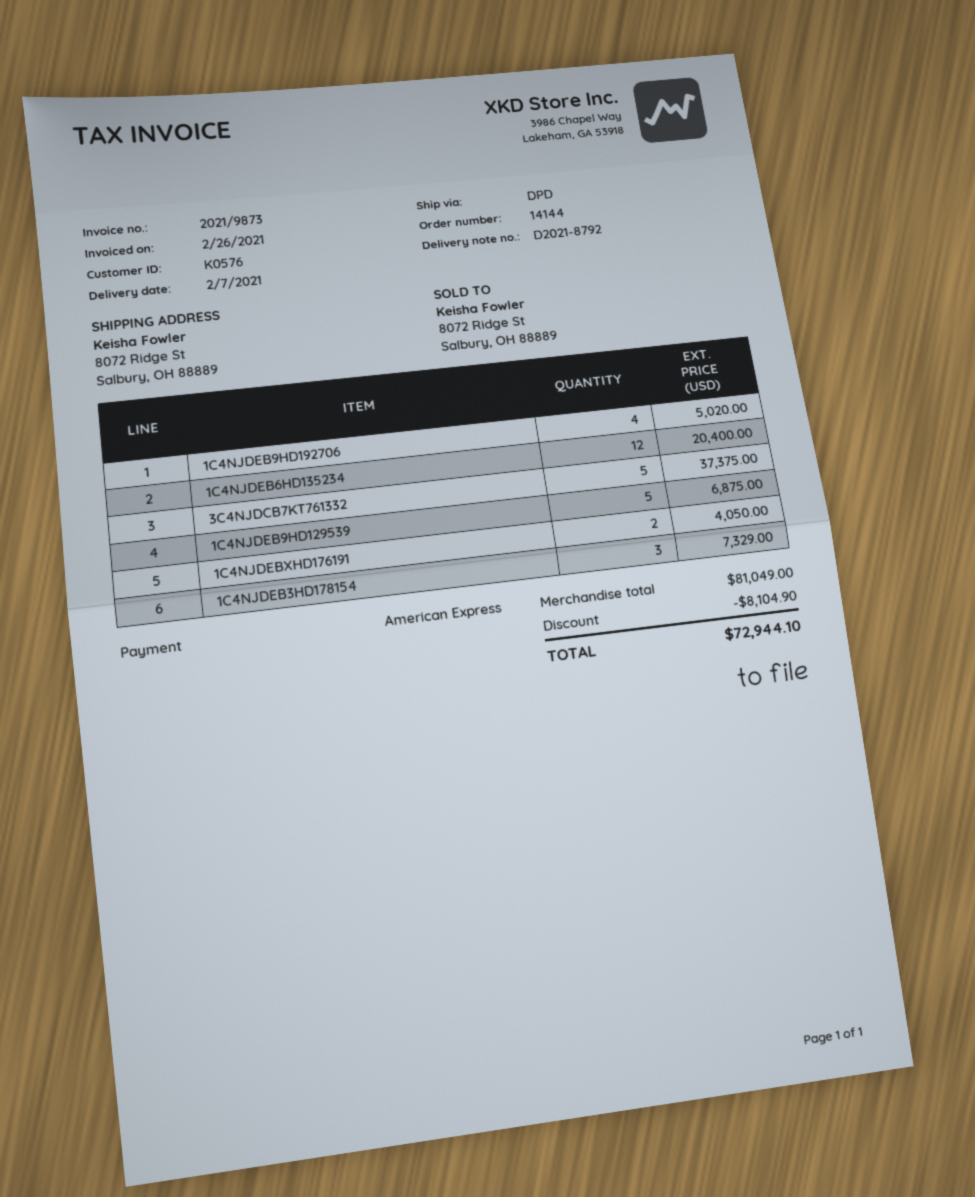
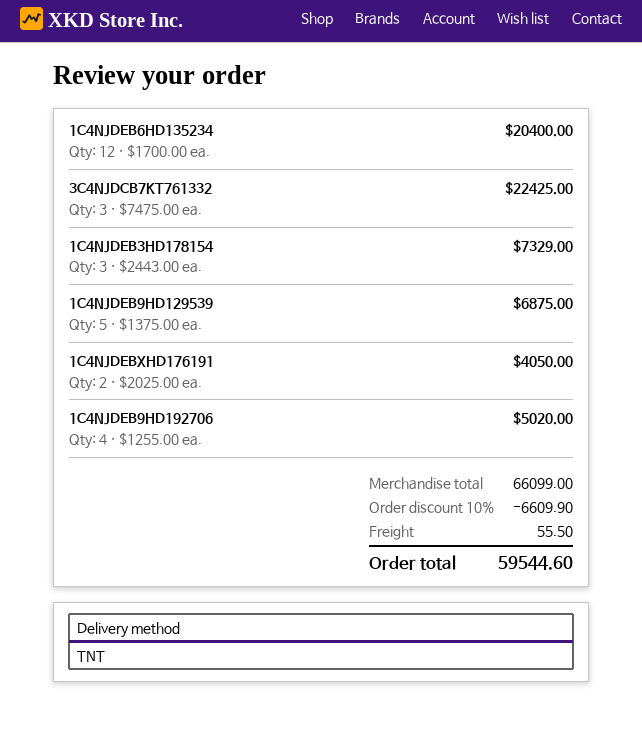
shipping method: DPD -> TNT
3C4NJDCB7KT761332: 5 for 37375.00 -> 3 for 22425.00
subtotal: 81049.00 -> 66099.00
discount: 8104.90 -> 6609.90
shipping: none -> 55.50
total: 72944.10 -> 59544.60

